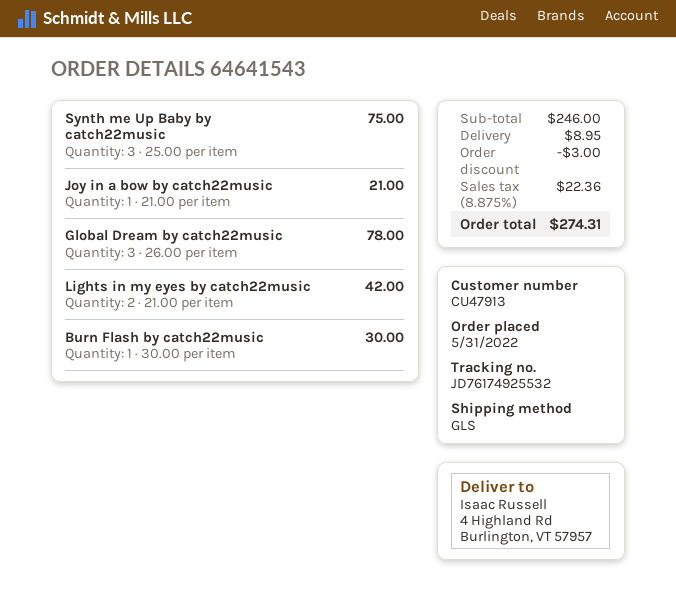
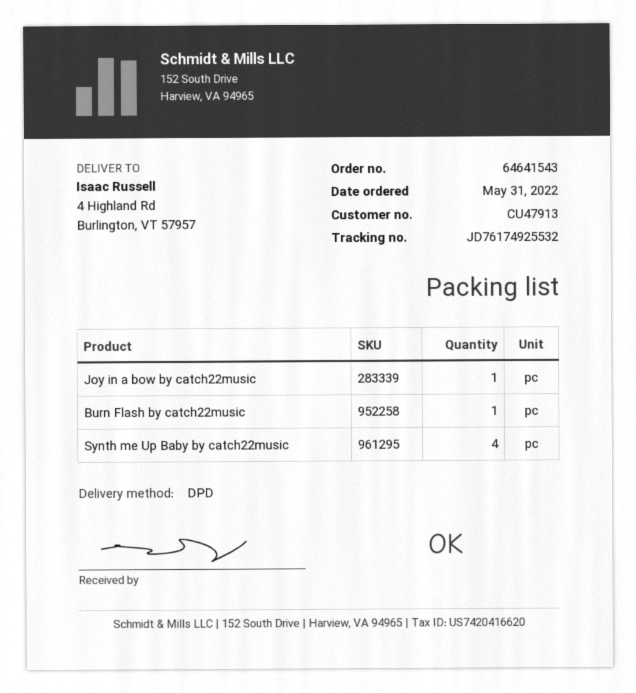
shipping method: GLS -> DPD
Synth me Up Baby by catch22music: 3 -> 4
Global Dream by catch22music: 3 -> none
Lights in my eyes by catch22music: 2 -> none

